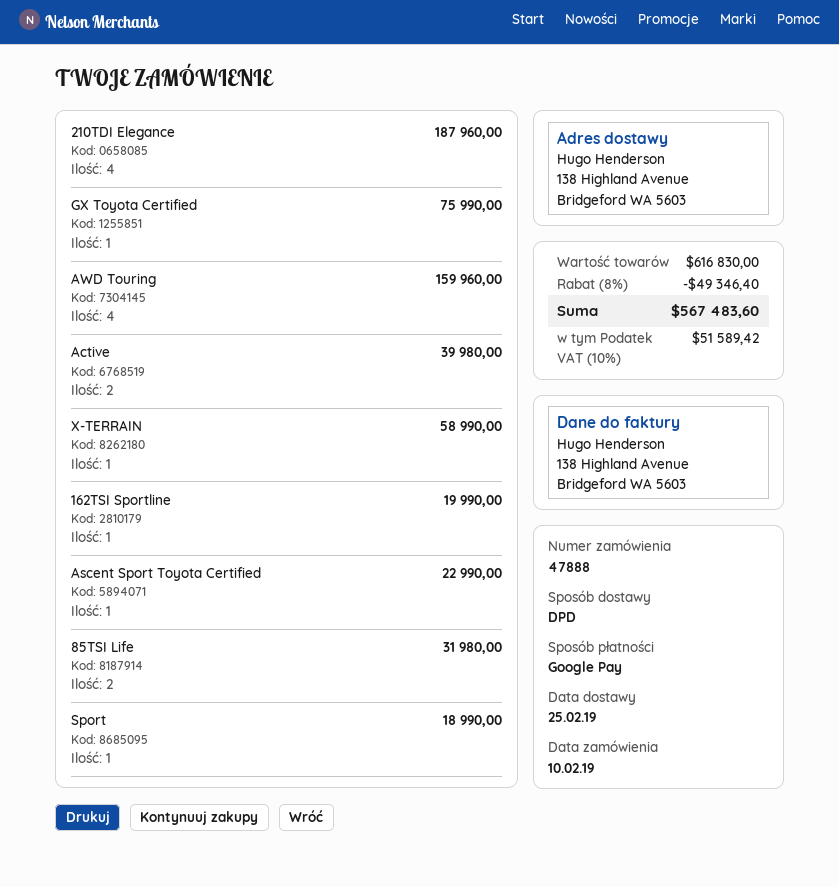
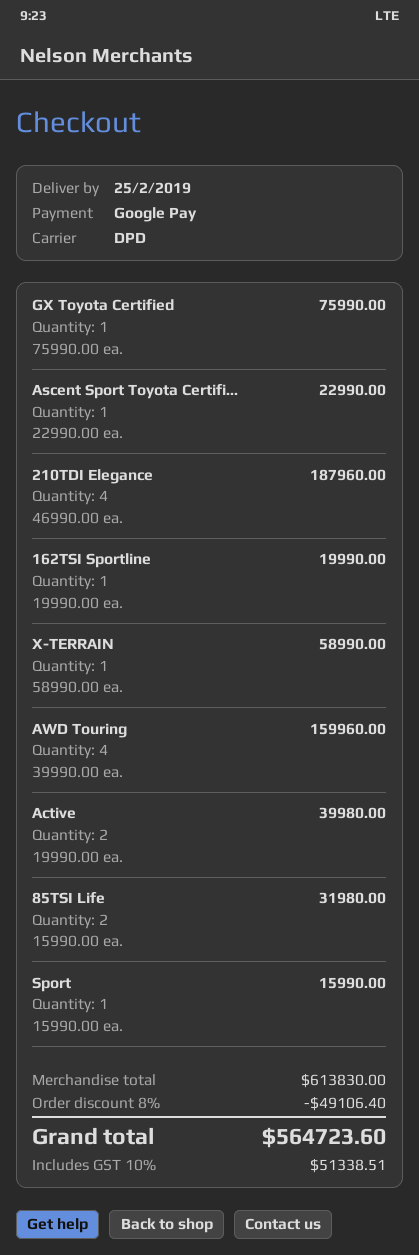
Sport: 1 for 18990.00 -> 1 for 15990.00
subtotal: 616830.00 -> 613830.00
discount: 8% = 49346.40 -> 8% = 49106.40
tax: 10% = 51589.42 -> 10% = 51338.51
total: 567483.60 -> 564723.60

